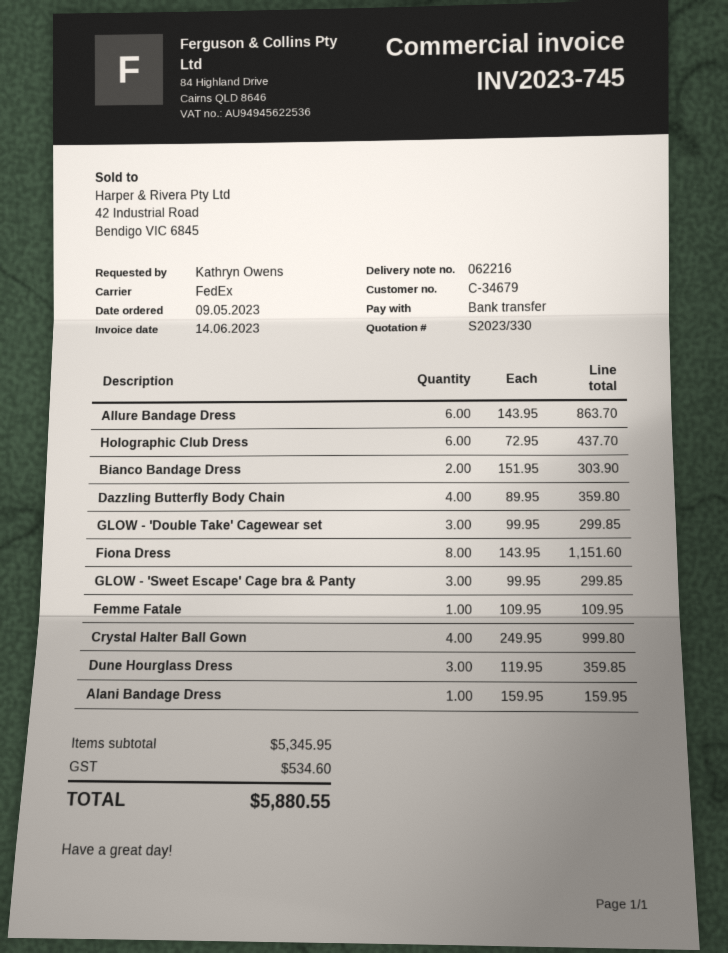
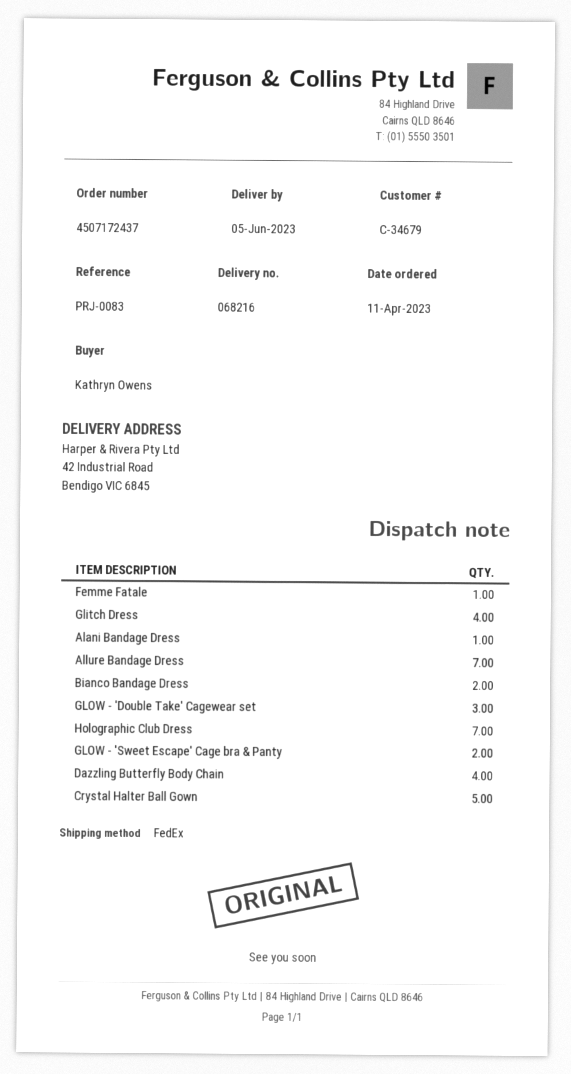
order date: 2023-05-09 -> 2023-04-11
delivery note number: 062216 -> 068216
Allure Bandage Dress: 6 -> 7
Holographic Club Dress: 6 -> 7
Fiona Dress: 8 -> none
GLOW - 'Sweet Escape' Cage bra & Panty: 3 -> 2
Crystal Halter Ball Gown: 4 -> 5
Dune Hourglass Dress: 3 -> none
Glitch Dress: none -> 4

